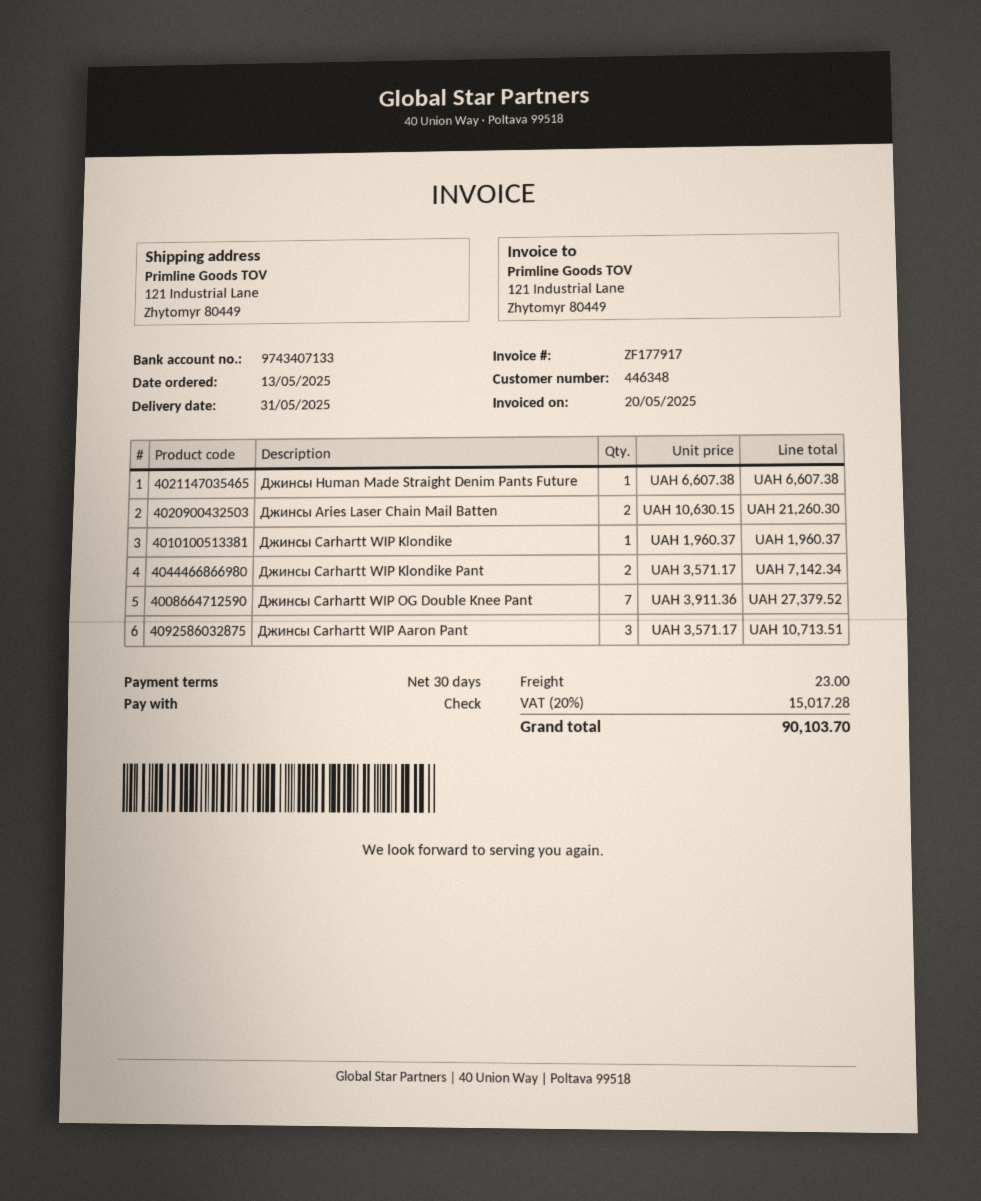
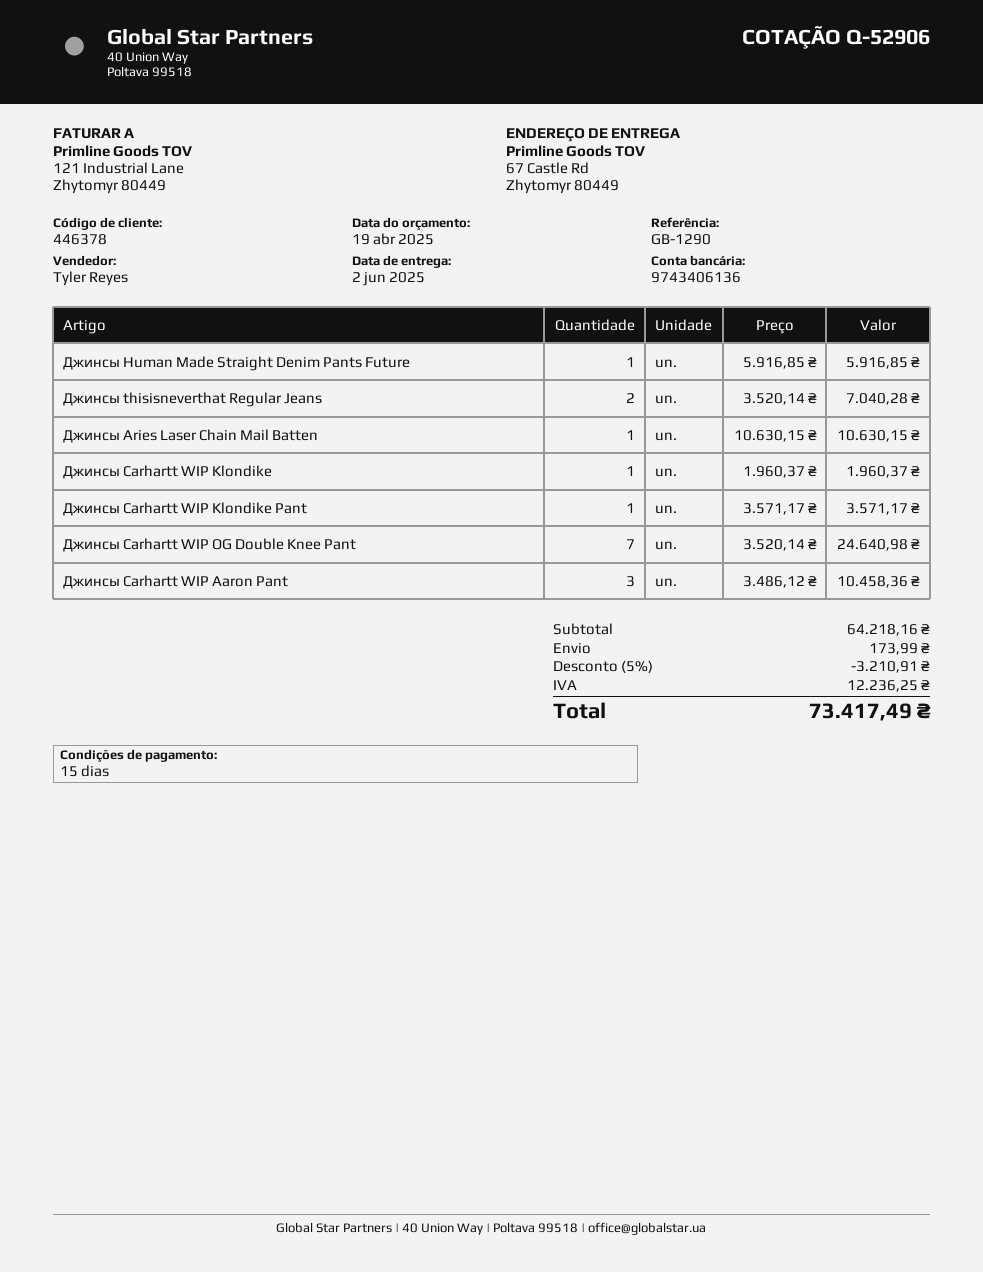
delivery date: 2025-05-31 -> 2025-06-02
payment terms: 30 days -> 15 days
customer number: 446348 -> 446378
bank account: 9743407133 -> 9743406136
ship to: 121 Industrial Lane, Zhytomyr 80449 -> 67 Castle Rd, Zhytomyr 80449
Джинсы Human Made Straight Denim Pants Future: 1 x 6607.38 = 6607.38 -> 1 x 5916.85 = 5916.85
Джинсы Aries Laser Chain Mail Batten: 2 x 10630.15 = 21260.30 -> 1 x 10630.15 = 10630.15
Джинсы Carhartt WIP Klondike Pant: 2 x 3571.17 = 7142.34 -> 1 x 3571.17 = 3571.17
Джинсы Carhartt WIP OG Double Knee Pant: 7 x 3911.36 = 27379.52 -> 7 x 3520.14 = 24640.98
Джинсы Carhartt WIP Aaron Pant: 3 x 3571.17 = 10713.51 -> 3 x 3486.12 = 10458.36
Джинсы thisisneverthat Regular Jeans: none -> 2 x 3520.14 = 7040.28
discount: none -> 5% = 3210.91
shipping: 23.00 -> 173.99
tax: 15017.28 -> 12236.25
total: 90103.70 -> 73417.49

